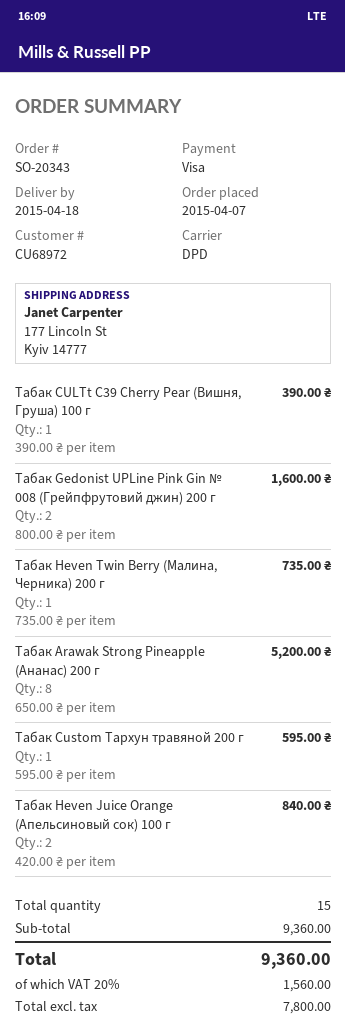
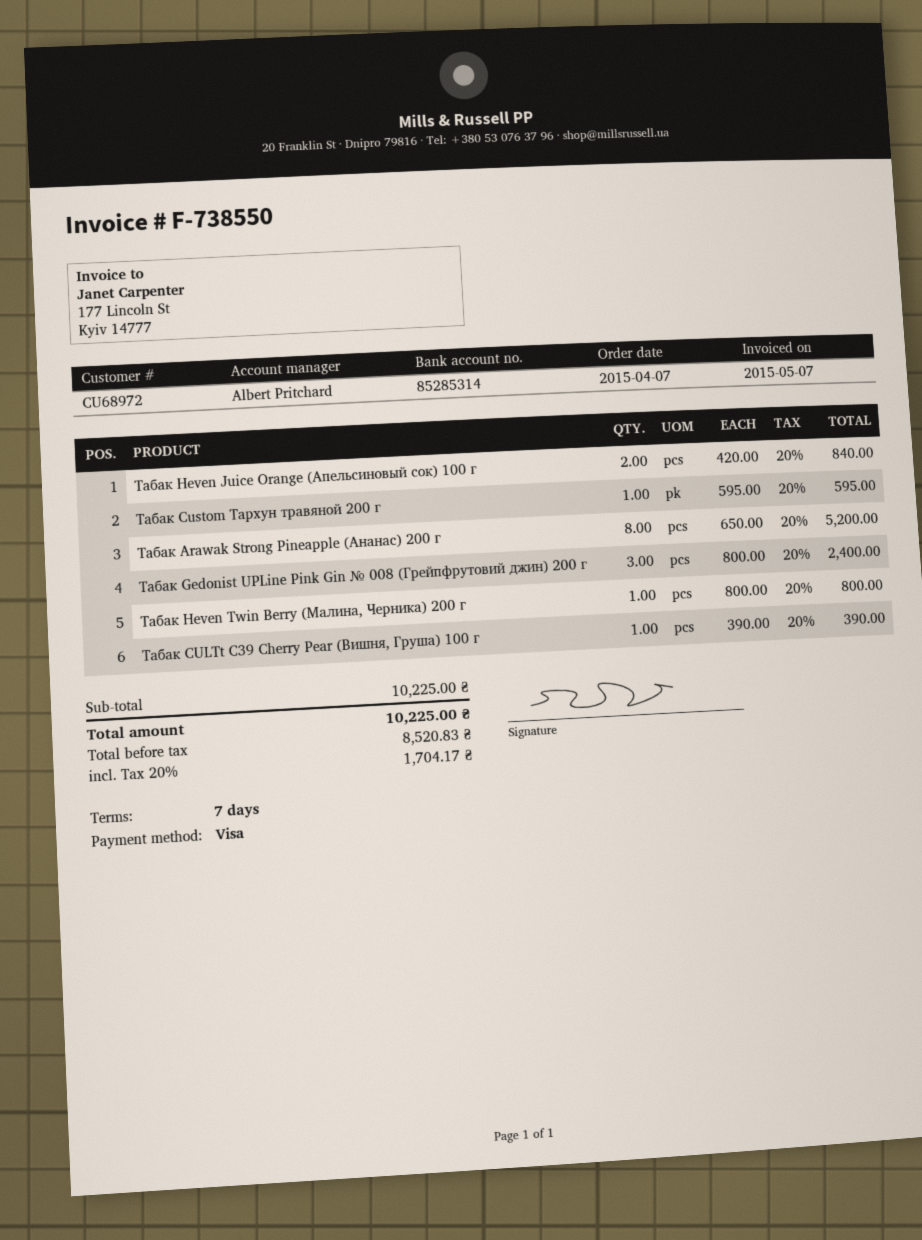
Табак Gedonist UPLine Pink Gin № 008 (Грейпфрутовий джин) 200 г: 2 x 800.00 = 1600.00 -> 3 x 800.00 = 2400.00
Табак Heven Twin Berry (Малина, Черника) 200 г: 1 x 735.00 = 735.00 -> 1 x 800.00 = 800.00
subtotal: 9360.00 -> 10225.00
net: 7800.00 -> 8520.83
tax: 20% = 1560.00 -> 20% = 1704.17
total: 9360.00 -> 10225.00

